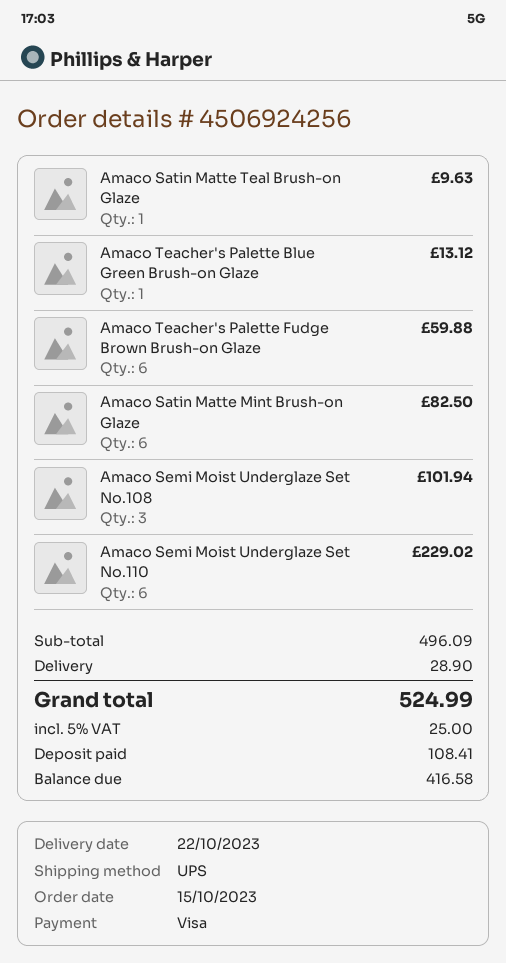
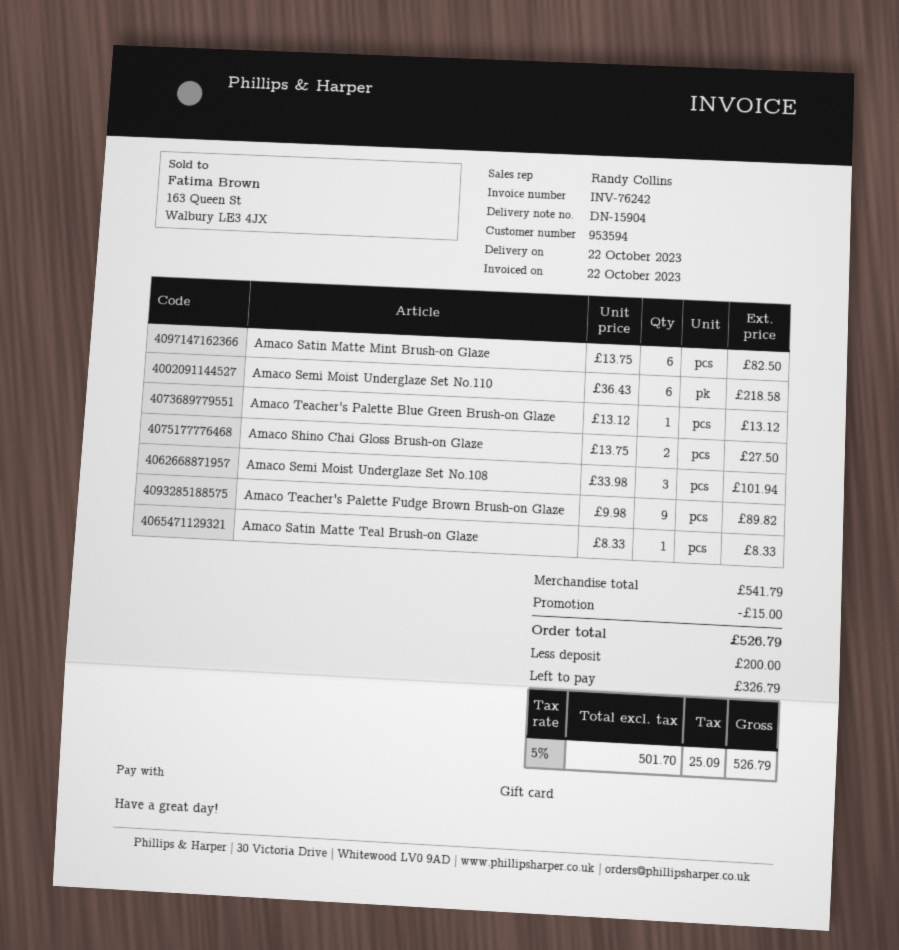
payment method: Visa -> gift card
Amaco Satin Matte Teal Brush-on Glaze: 1 for 9.63 -> 1 for 8.33
Amaco Teacher's Palette Fudge Brown Brush-on Glaze: 6 for 59.88 -> 9 for 89.82
Amaco Semi Moist Underglaze Set No.110: 6 for 229.02 -> 6 for 218.58
Amaco Shino Chai Gloss Brush-on Glaze: none -> 2 for 27.50
subtotal: 496.09 -> 541.79
discount: none -> 15.00
shipping: 28.90 -> none
tax: 5% = 25.00 -> 5% = 25.09
total: 524.99 -> 526.79
deposit: 108.41 -> 200.00
balance: 416.58 -> 326.79

